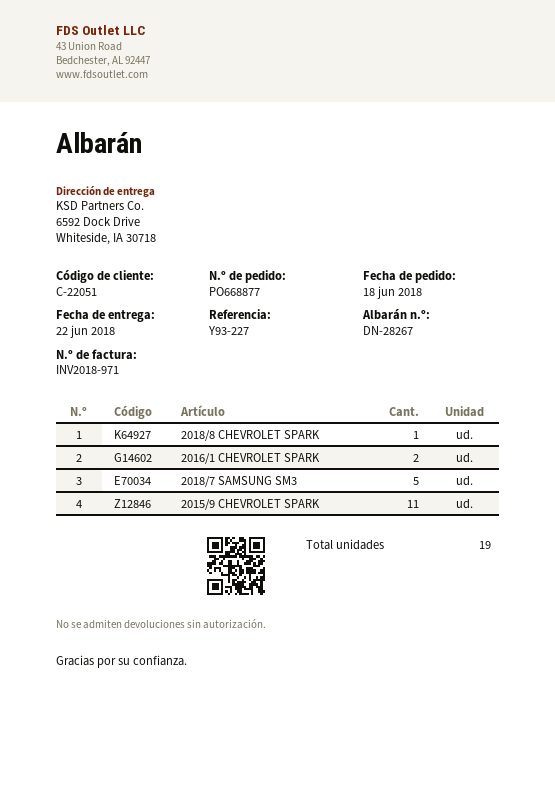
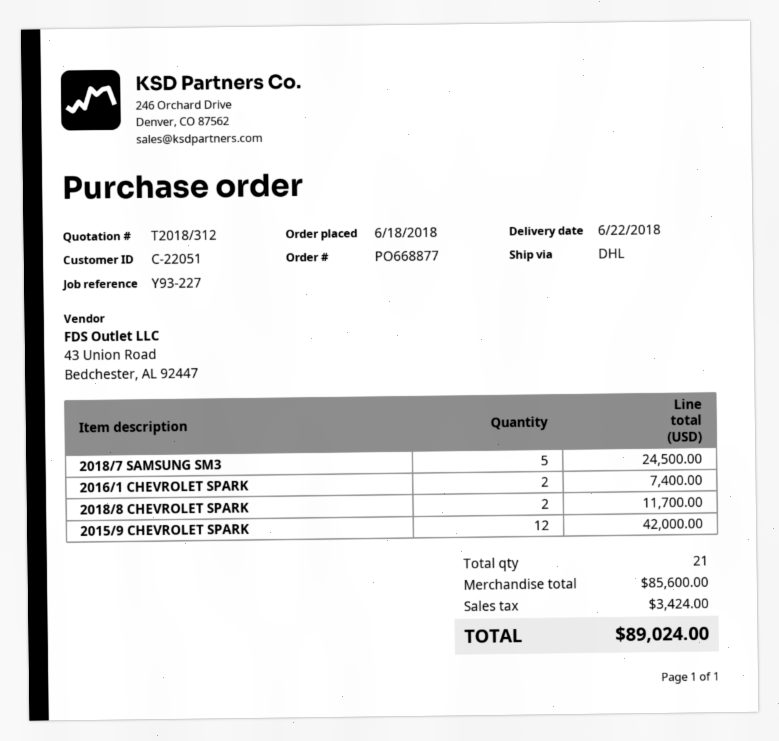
2018/8 CHEVROLET SPARK: 1 -> 2
2015/9 CHEVROLET SPARK: 11 -> 12
total quantity: 19 -> 21

